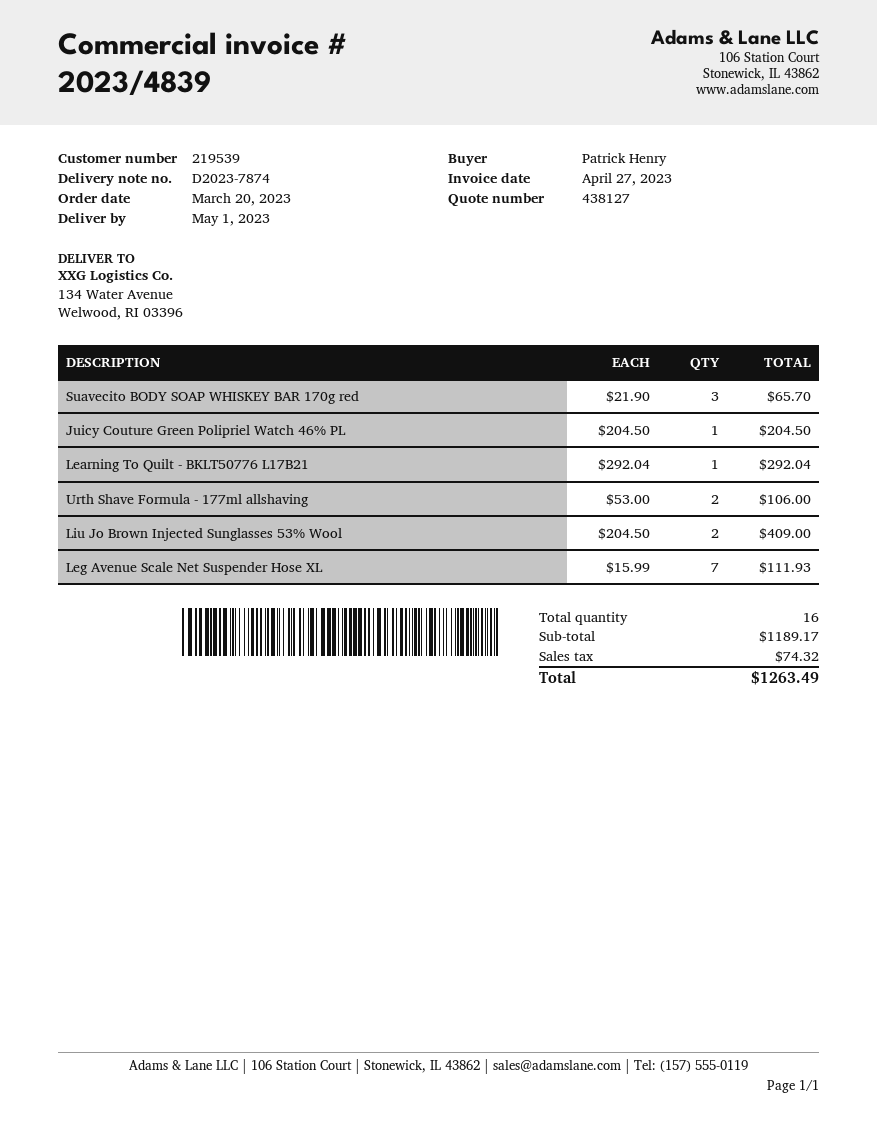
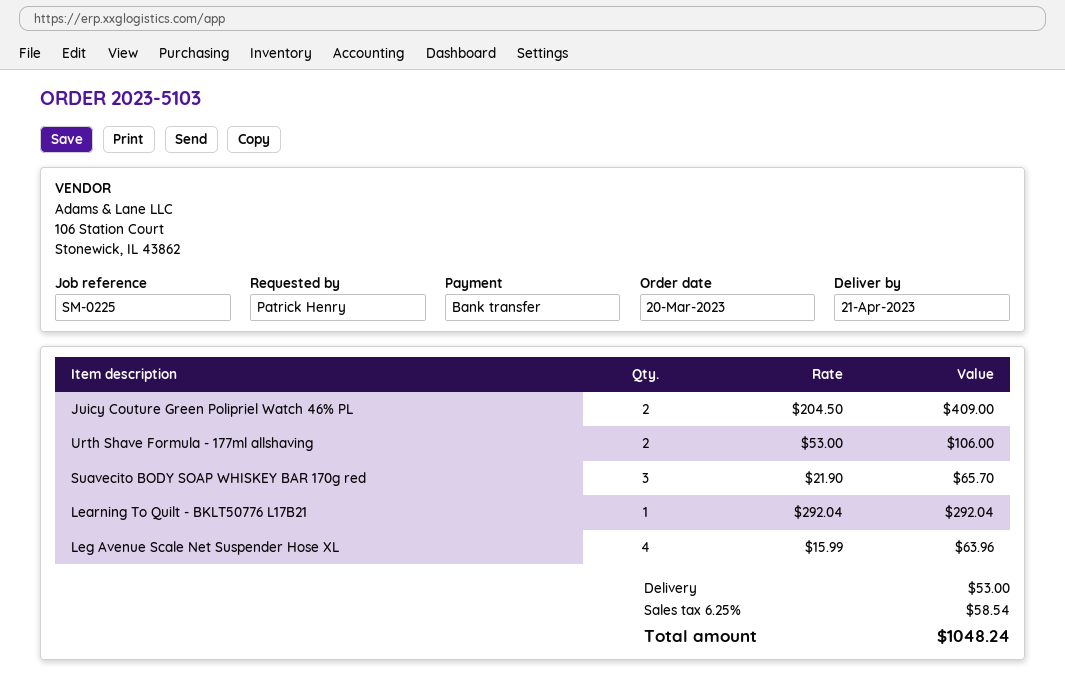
delivery date: 2023-05-01 -> 2023-04-21
Juicy Couture Green Polipriel Watch 46% PL: 1 x 204.50 = 204.50 -> 2 x 204.50 = 409.00
Liu Jo Brown Injected Sunglasses 53% Wool: 2 x 204.50 = 409.00 -> none
Leg Avenue Scale Net Suspender Hose XL: 7 x 15.99 = 111.93 -> 4 x 15.99 = 63.96
shipping: none -> 53.00
tax: 74.32 -> 58.54
total: 1263.49 -> 1048.24

